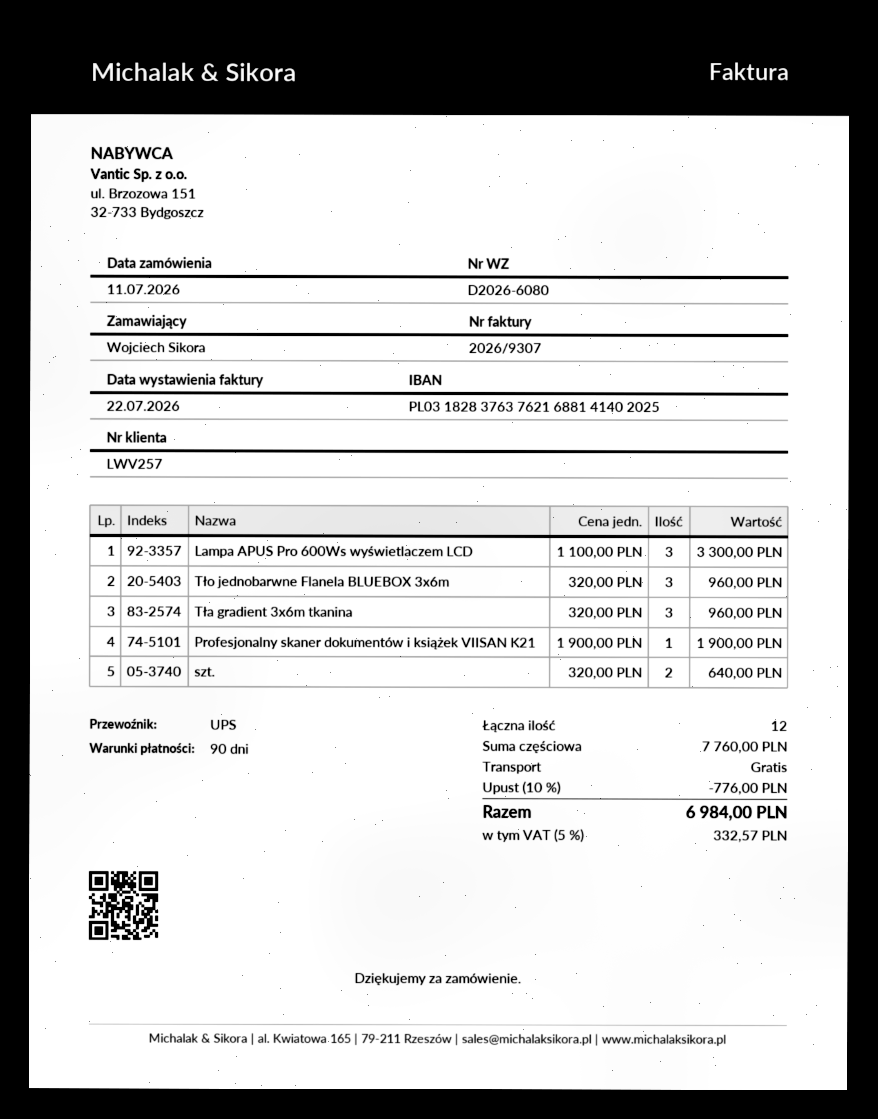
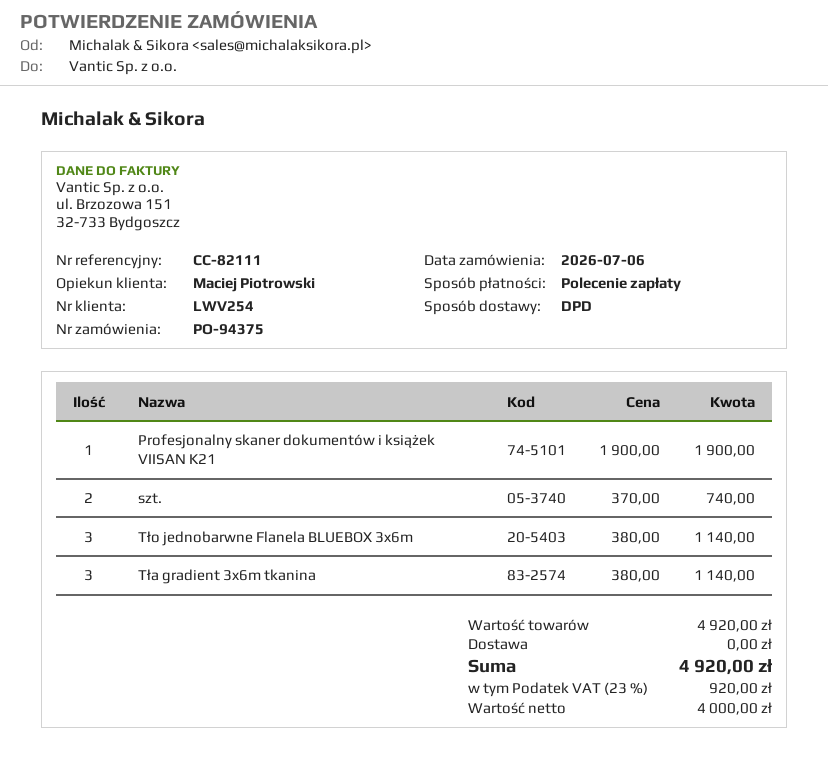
order date: 2026-07-11 -> 2026-07-06
customer number: LWV257 -> LWV254
shipping method: UPS -> DPD
Lampa APUS Pro 600Ws wyświetlaczem LCD: 3 x 1100.00 = 3300.00 -> none
Tło jednobarwne Flanela BLUEBOX 3x6m: 3 x 320.00 = 960.00 -> 3 x 380.00 = 1140.00
Tła gradient 3x6m tkanina: 3 x 320.00 = 960.00 -> 3 x 380.00 = 1140.00
szt.: 2 x 320.00 = 640.00 -> 2 x 370.00 = 740.00
subtotal: 7760.00 -> 4920.00
discount: 10% = 776.00 -> none
tax: 5% = 332.57 -> 23% = 920.00
total: 6984.00 -> 4920.00

